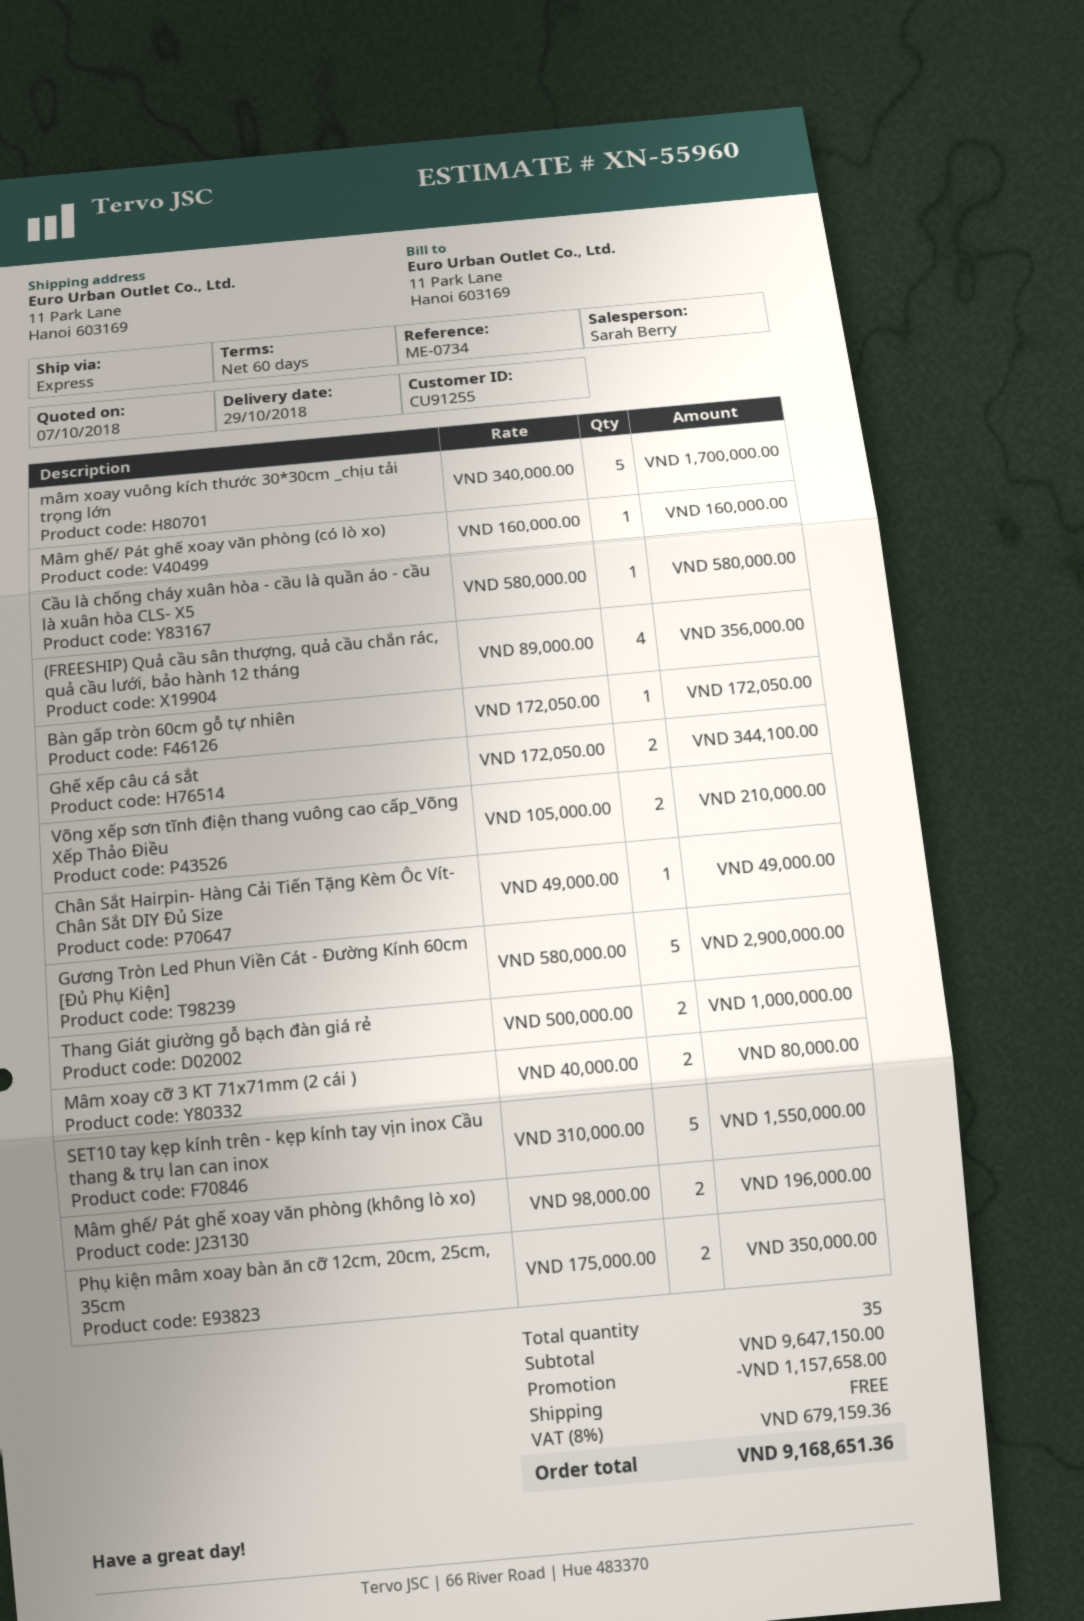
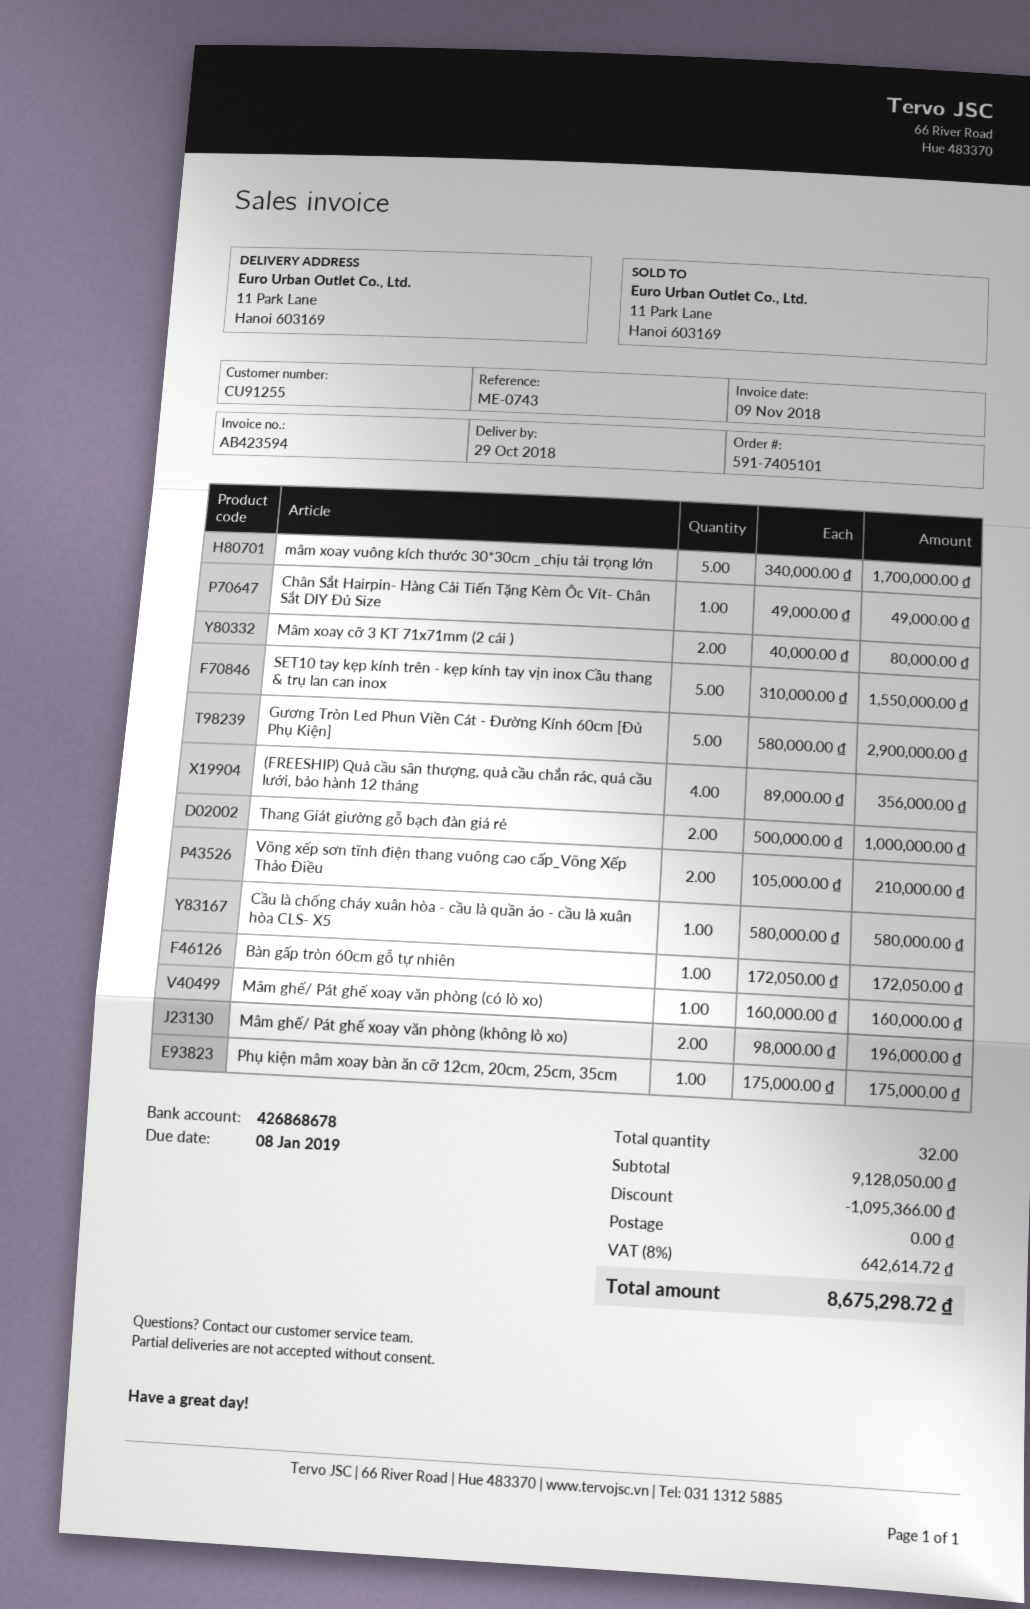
reference: ME-0734 -> ME-0743
Ghế xếp câu cá sắt: 2 x 172050.00 = 344100.00 -> none
Phụ kiện mâm xoay bàn ăn cỡ 12cm, 20cm, 25cm, 35cm: 2 x 175000.00 = 350000.00 -> 1 x 175000.00 = 175000.00
total quantity: 35 -> 32
subtotal: 9647150.00 -> 9128050.00
discount: 1157658.00 -> 1095366.00
tax: 8% = 679159.36 -> 8% = 642614.72
total: 9168651.36 -> 8675298.72

